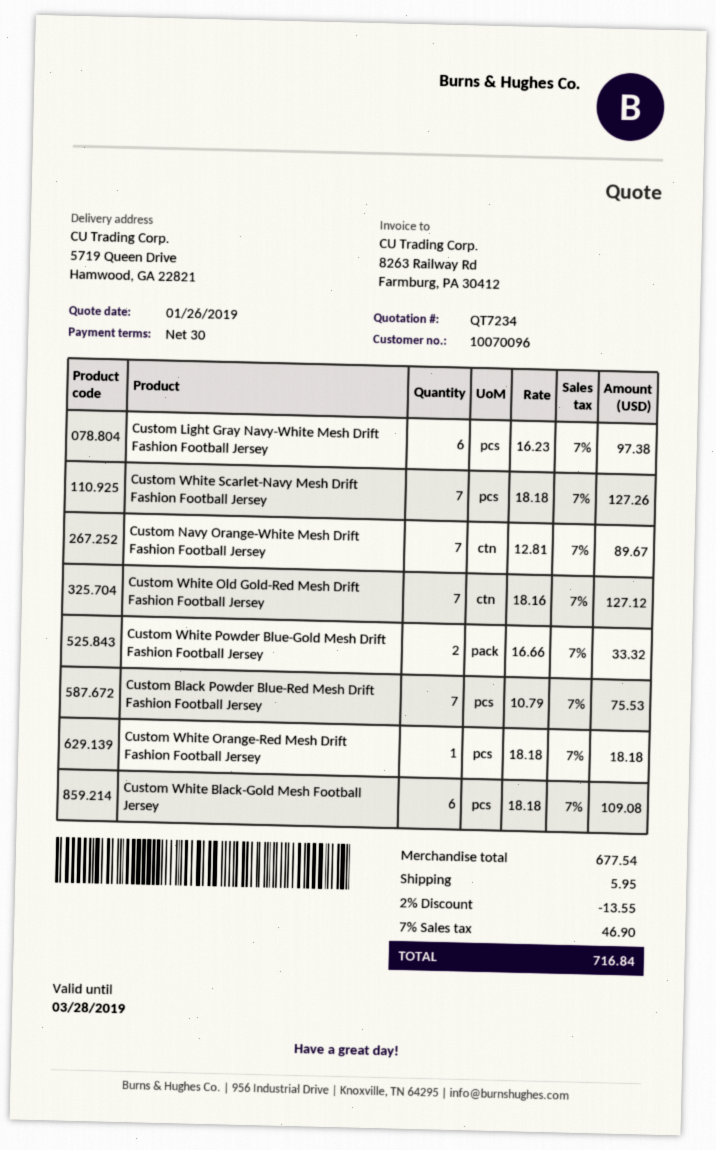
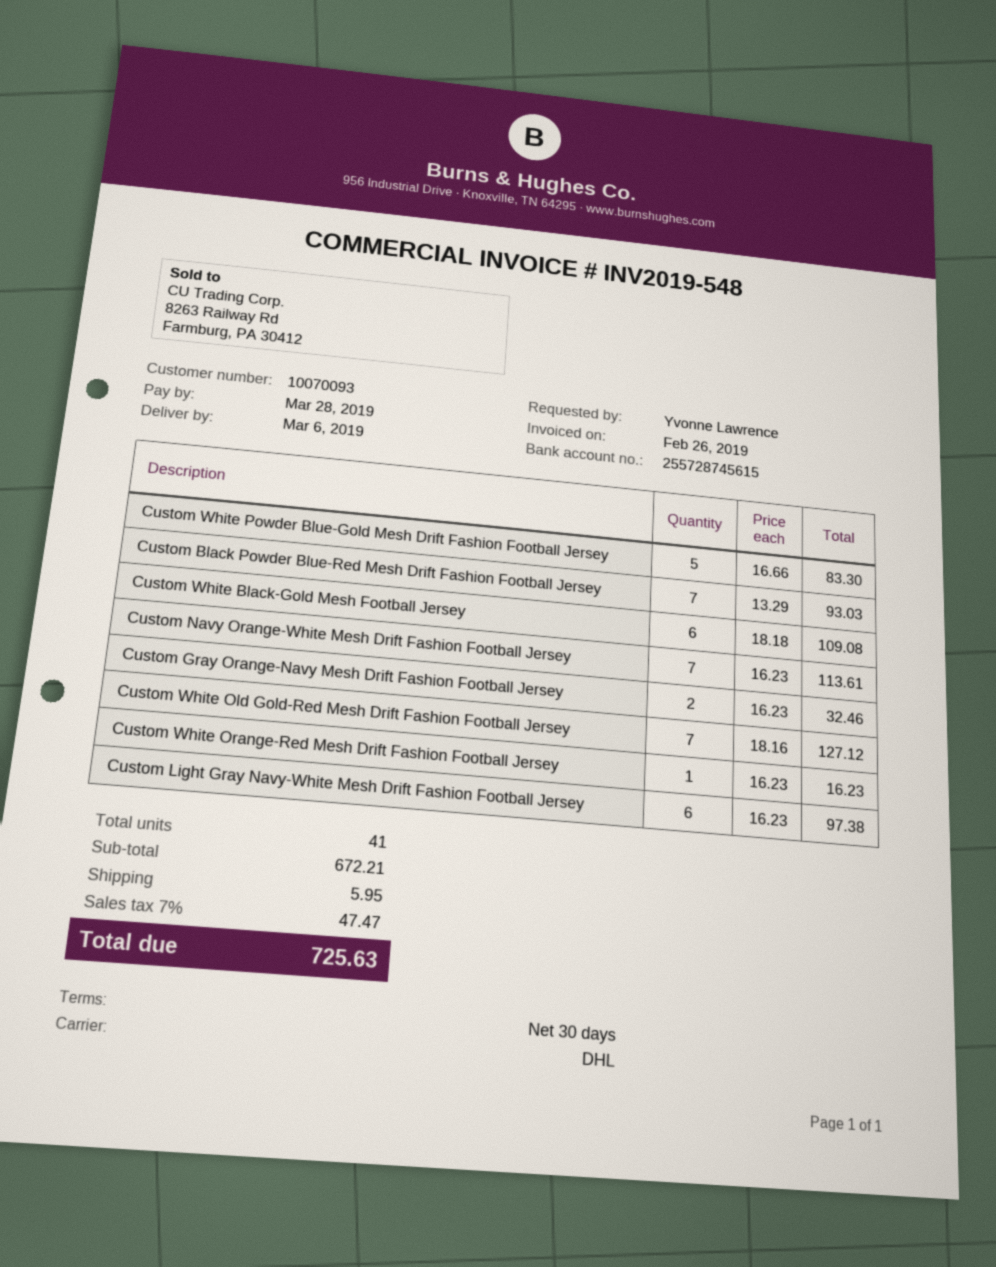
customer number: 10070096 -> 10070093
Custom White Scarlet-Navy Mesh Drift Fashion Football Jersey: 7 x 18.18 = 127.26 -> none
Custom Navy Orange-White Mesh Drift Fashion Football Jersey: 7 x 12.81 = 89.67 -> 7 x 16.23 = 113.61
Custom White Powder Blue-Gold Mesh Drift Fashion Football Jersey: 2 x 16.66 = 33.32 -> 5 x 16.66 = 83.30
Custom Black Powder Blue-Red Mesh Drift Fashion Football Jersey: 7 x 10.79 = 75.53 -> 7 x 13.29 = 93.03
Custom White Orange-Red Mesh Drift Fashion Football Jersey: 1 x 18.18 = 18.18 -> 1 x 16.23 = 16.23
Custom Gray Orange-Navy Mesh Drift Fashion Football Jersey: none -> 2 x 16.23 = 32.46
subtotal: 677.54 -> 672.21
discount: 2% = 13.55 -> none
tax: 7% = 46.90 -> 7% = 47.47
total: 716.84 -> 725.63

